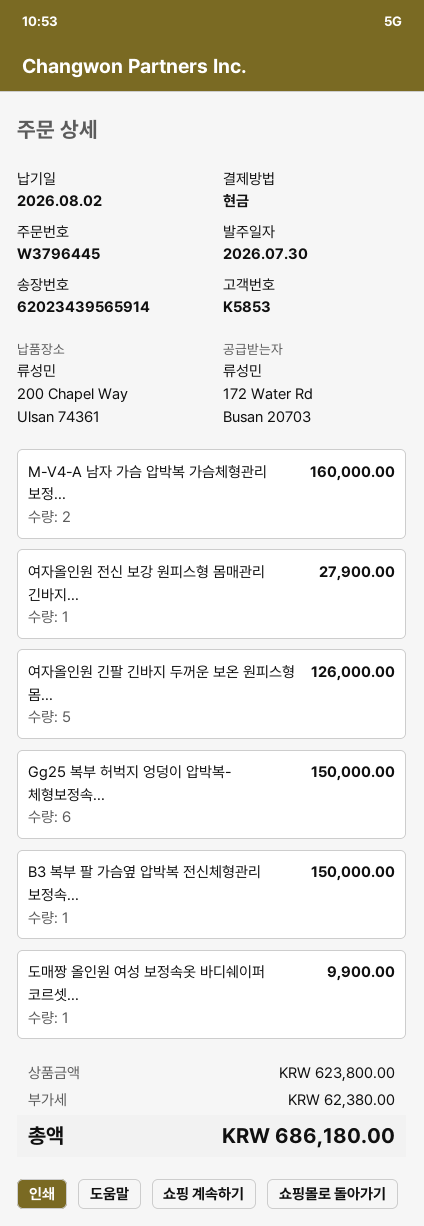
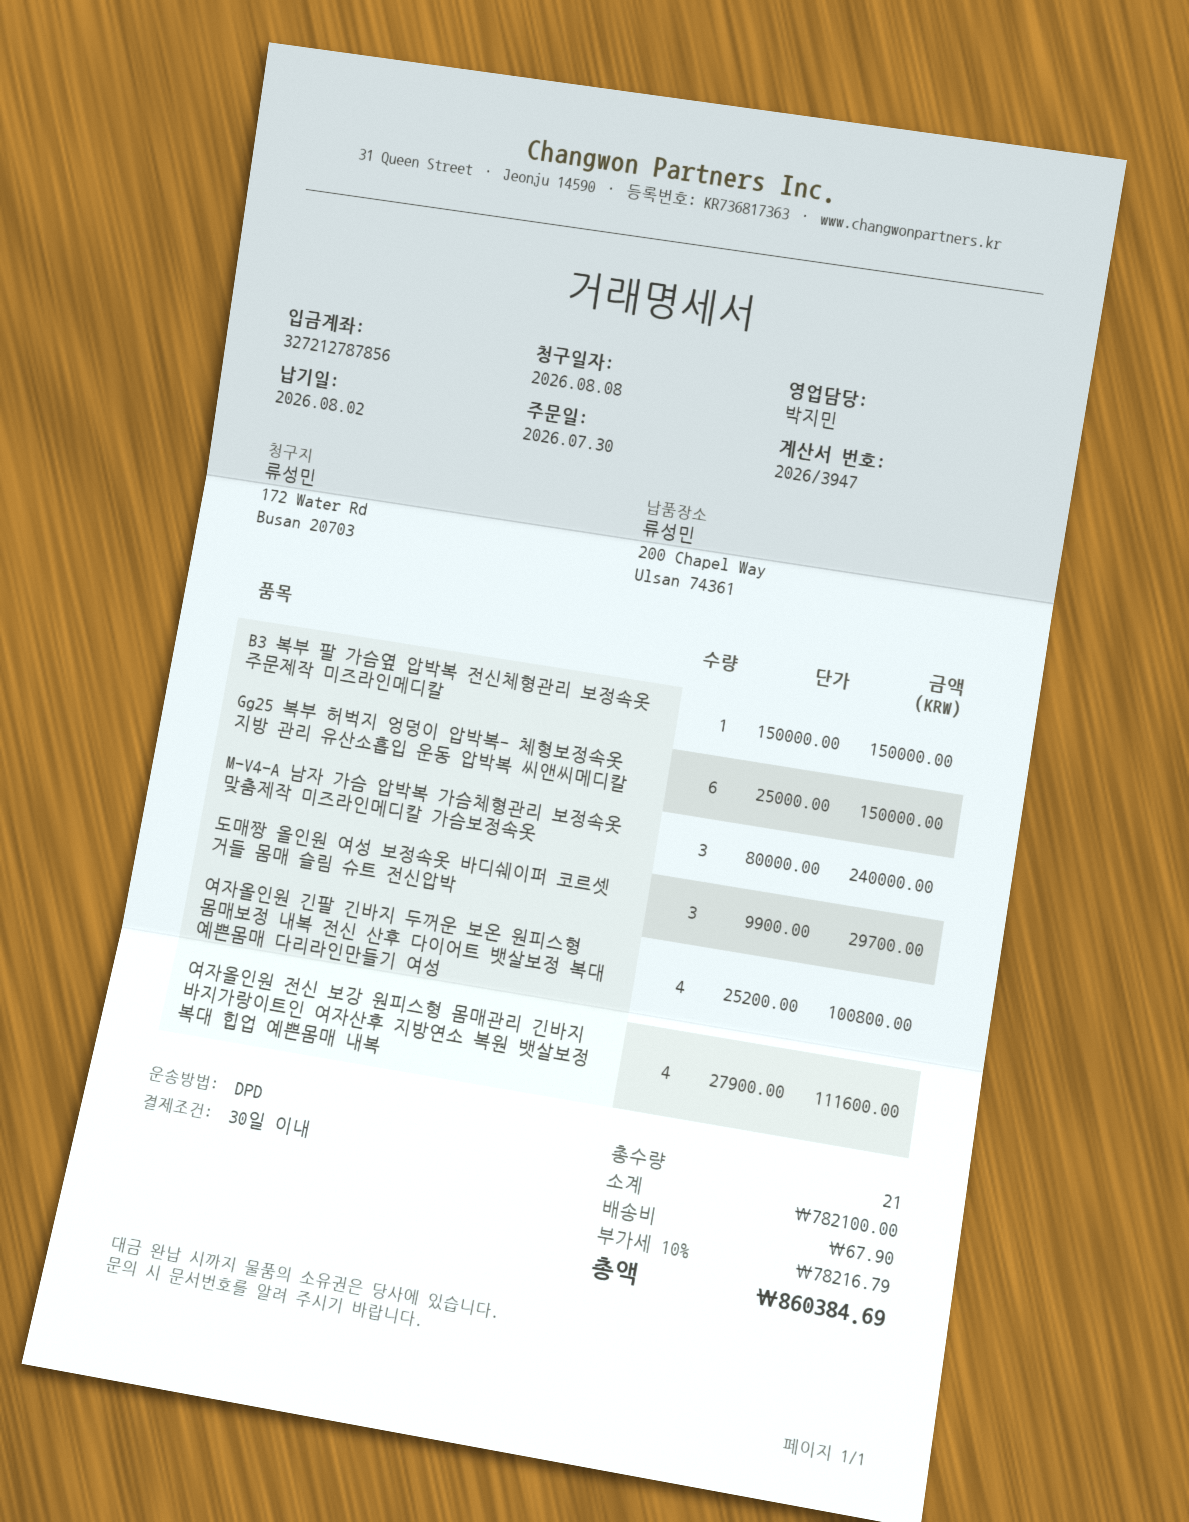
M-V4-A 남자 가슴 압박복 가슴체형관리 보정...: 2 for 160000.00 -> 3 for 240000.00
여자올인원 전신 보강 원피스형 몸매관리 긴바지...: 1 for 27900.00 -> 4 for 111600.00
여자올인원 긴팔 긴바지 두꺼운 보온 원피스형 몸...: 5 for 126000.00 -> 4 for 100800.00
도매짱 올인원 여성 보정속옷 바디쉐이퍼 코르셋...: 1 for 9900.00 -> 3 for 29700.00
subtotal: 623800.00 -> 782100.00
shipping: none -> 67.90
tax: 62380.00 -> 78216.79
total: 686180.00 -> 860384.69

